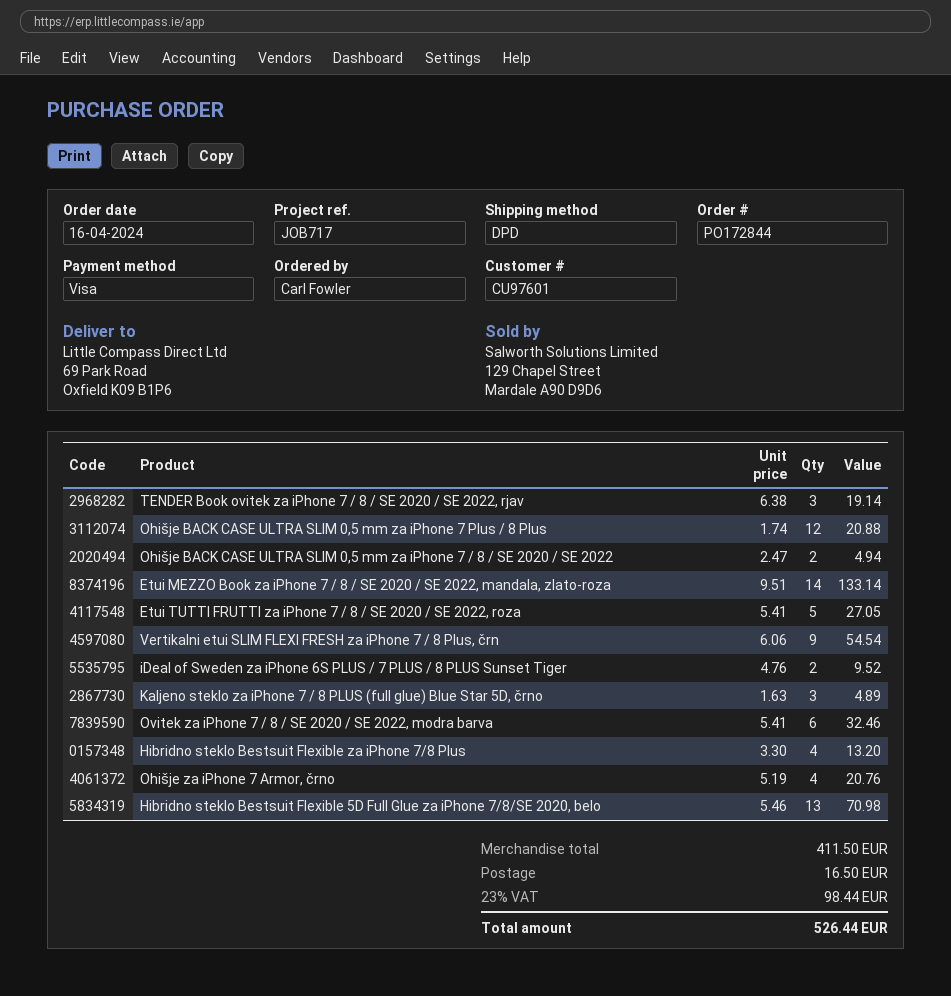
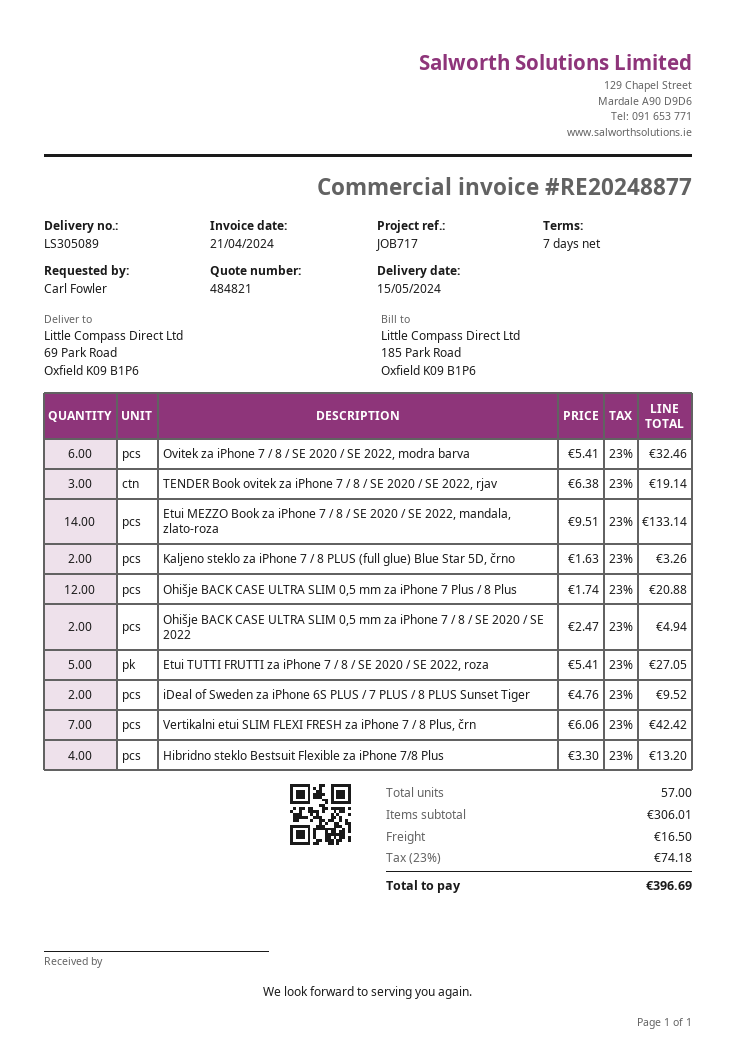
Vertikalni etui SLIM FLEXI FRESH za iPhone 7 / 8 Plus, črn: 9 x 6.06 = 54.54 -> 7 x 6.06 = 42.42
Kaljeno steklo za iPhone 7 / 8 PLUS (full glue) Blue Star 5D, črno: 3 x 1.63 = 4.89 -> 2 x 1.63 = 3.26
Ohišje za iPhone 7 Armor, črno: 4 x 5.19 = 20.76 -> none
Hibridno steklo Bestsuit Flexible 5D Full Glue za iPhone 7/8/SE 2020, belo: 13 x 5.46 = 70.98 -> none
subtotal: 411.50 -> 306.01
tax: 23% = 98.44 -> 23% = 74.18
total: 526.44 -> 396.69

